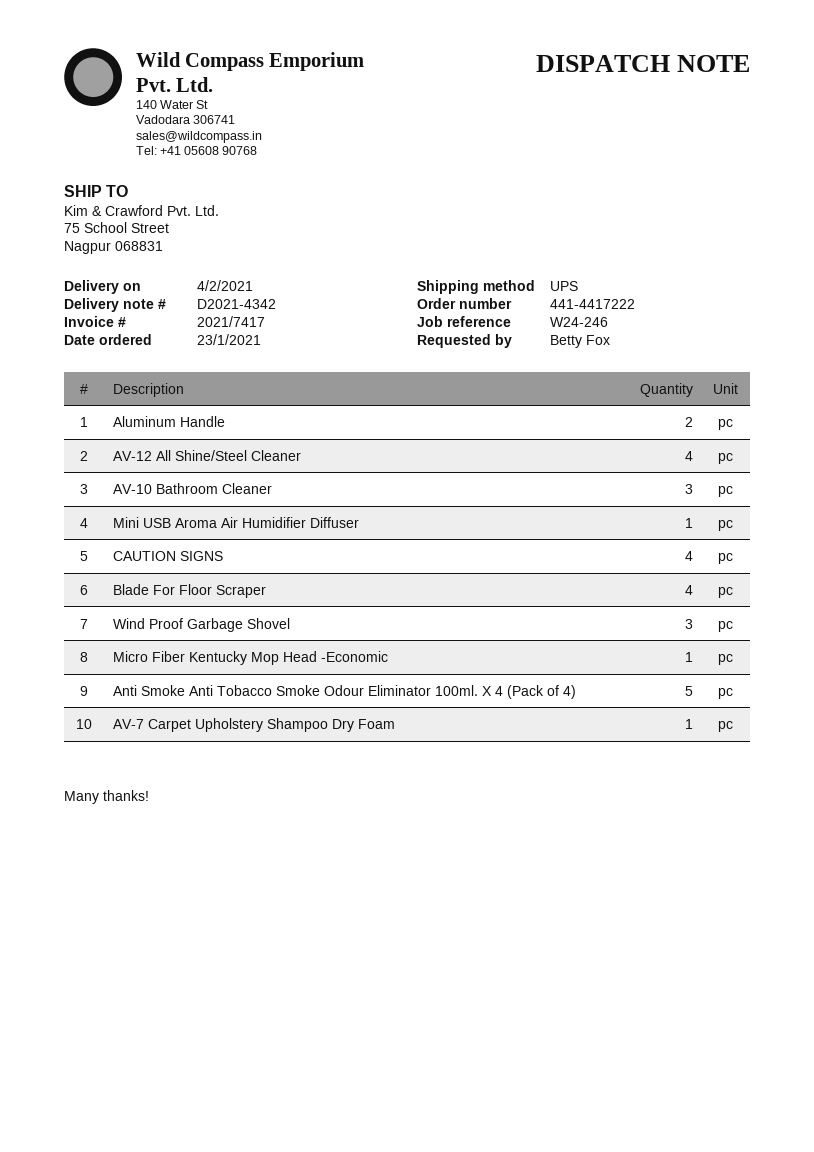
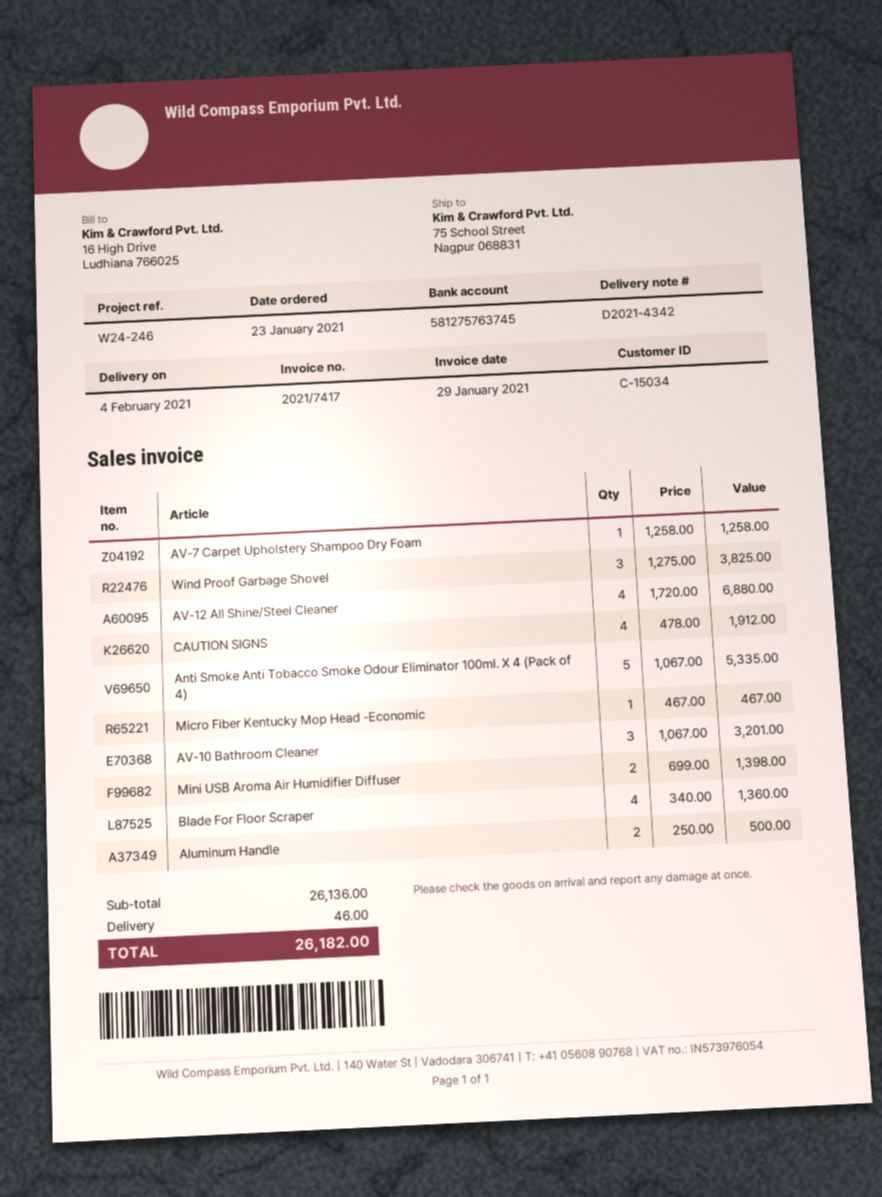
Mini USB Aroma Air Humidifier Diffuser: 1 -> 2

